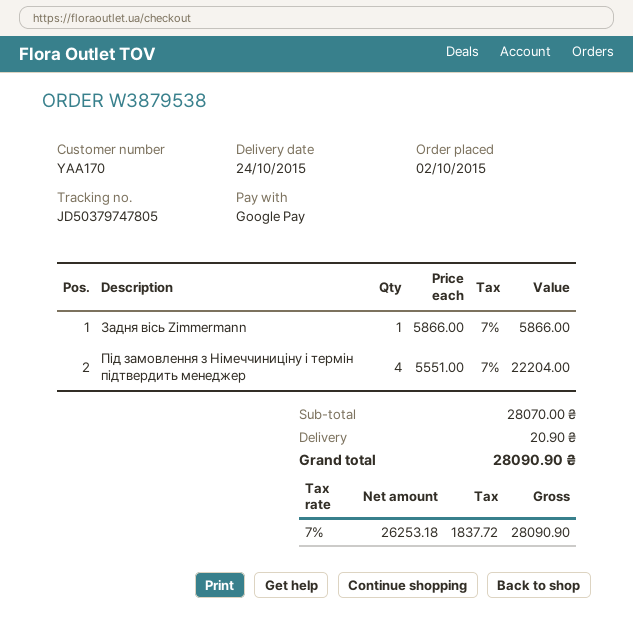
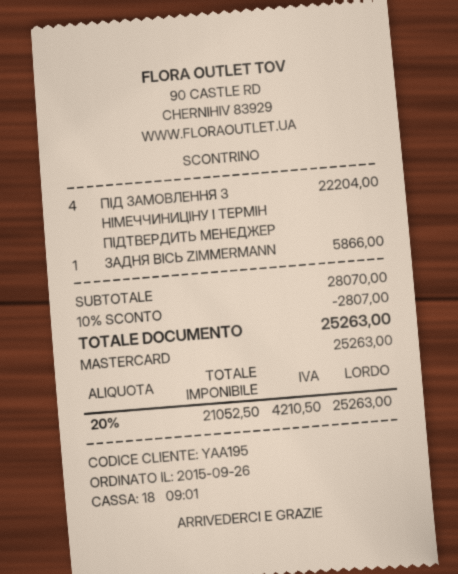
order date: 2015-10-02 -> 2015-09-26
customer number: YAA170 -> YAA195
payment method: Google Pay -> Mastercard
discount: none -> 10% = 2807.00
shipping: 20.90 -> none
net: 26253.18 -> 21052.50
tax: 7% = 1837.72 -> 20% = 4210.50
total: 28090.90 -> 25263.00

